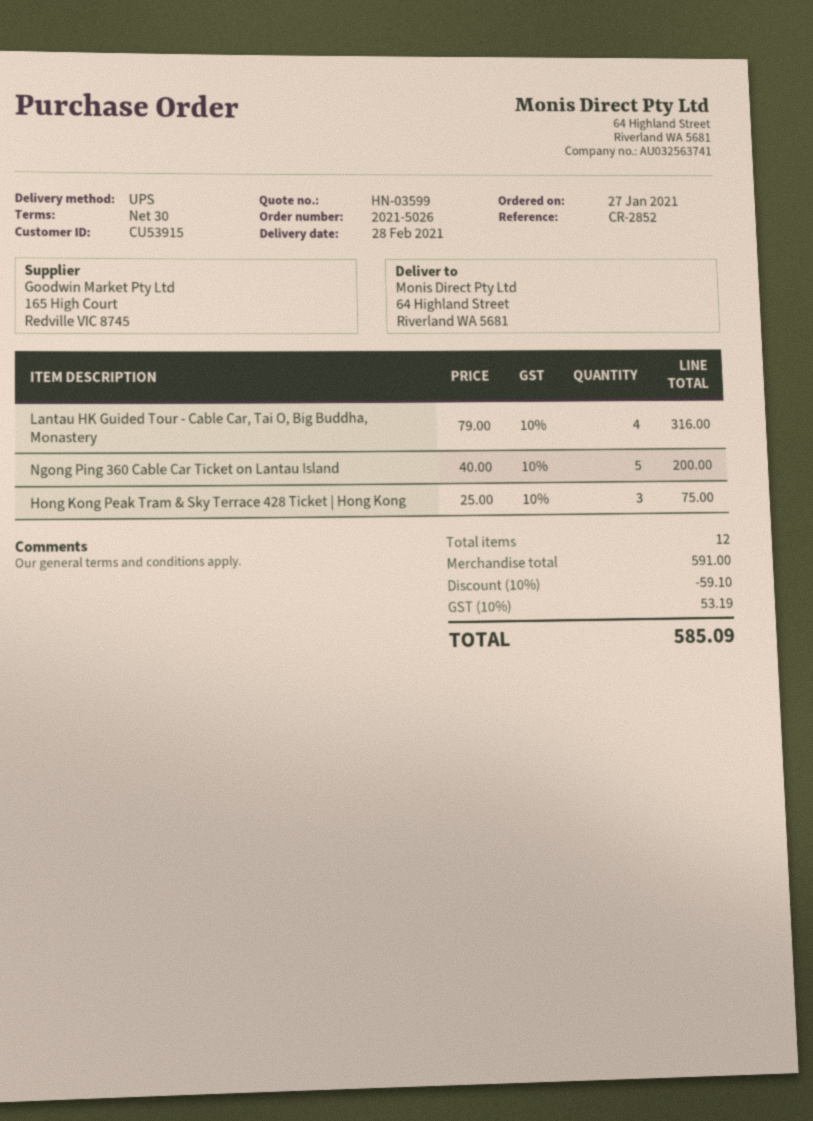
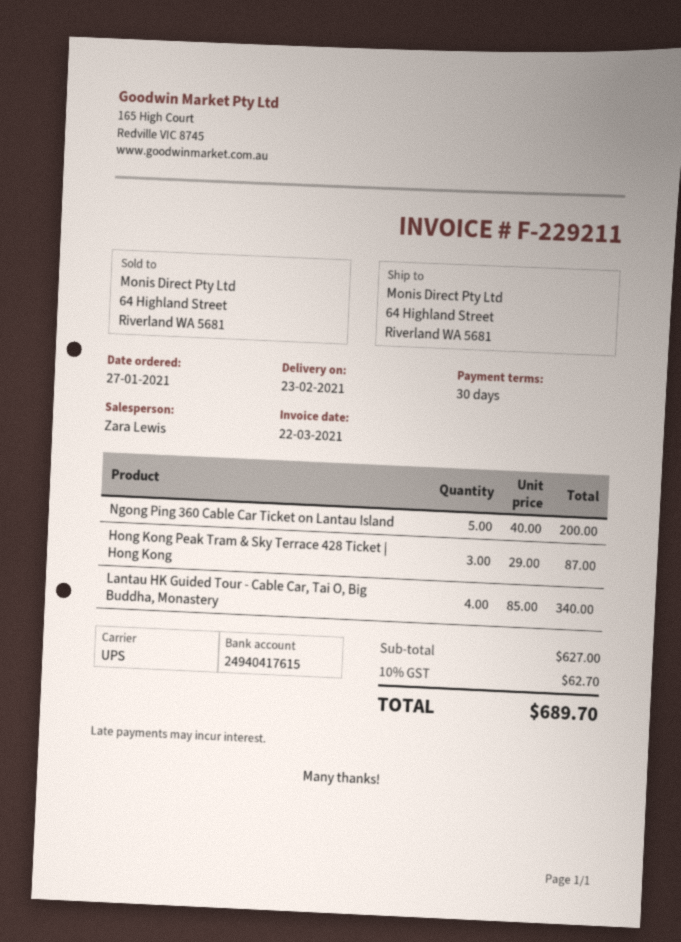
delivery date: 2021-02-28 -> 2021-02-23
Lantau HK Guided Tour - Cable Car, Tai O, Big Buddha, Monastery: 4 x 79.00 = 316.00 -> 4 x 85.00 = 340.00
Hong Kong Peak Tram & Sky Terrace 428 Ticket | Hong Kong: 3 x 25.00 = 75.00 -> 3 x 29.00 = 87.00
subtotal: 591.00 -> 627.00
discount: 10% = 59.10 -> none
tax: 10% = 53.19 -> 10% = 62.70
total: 585.09 -> 689.70

